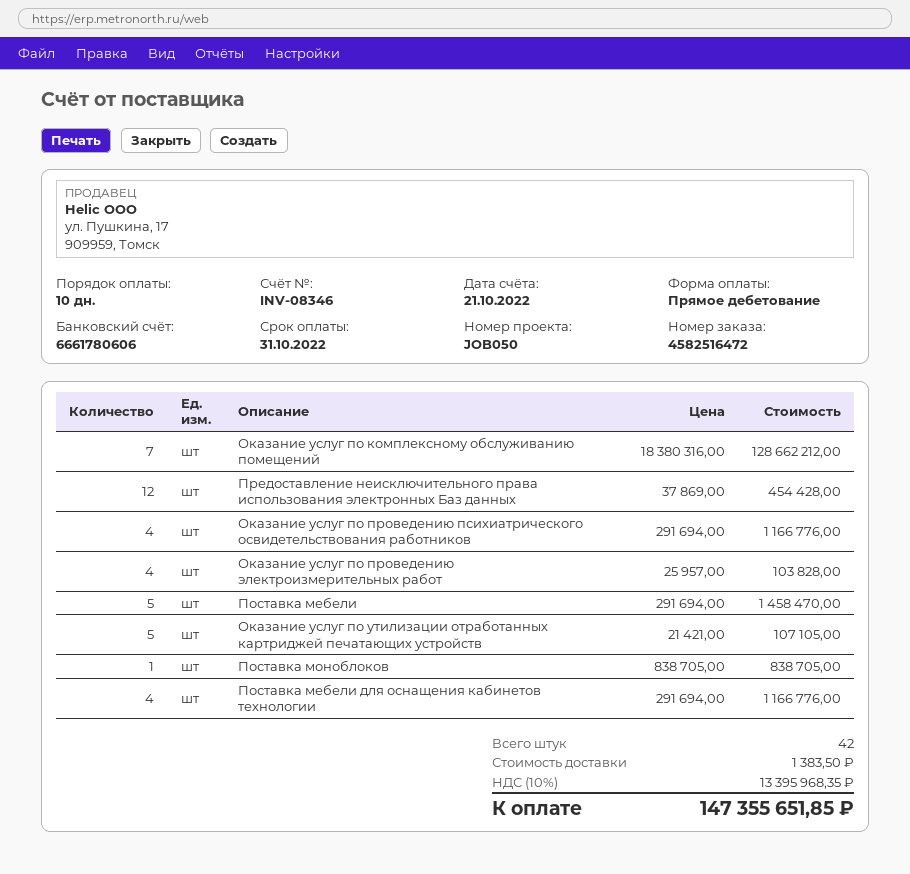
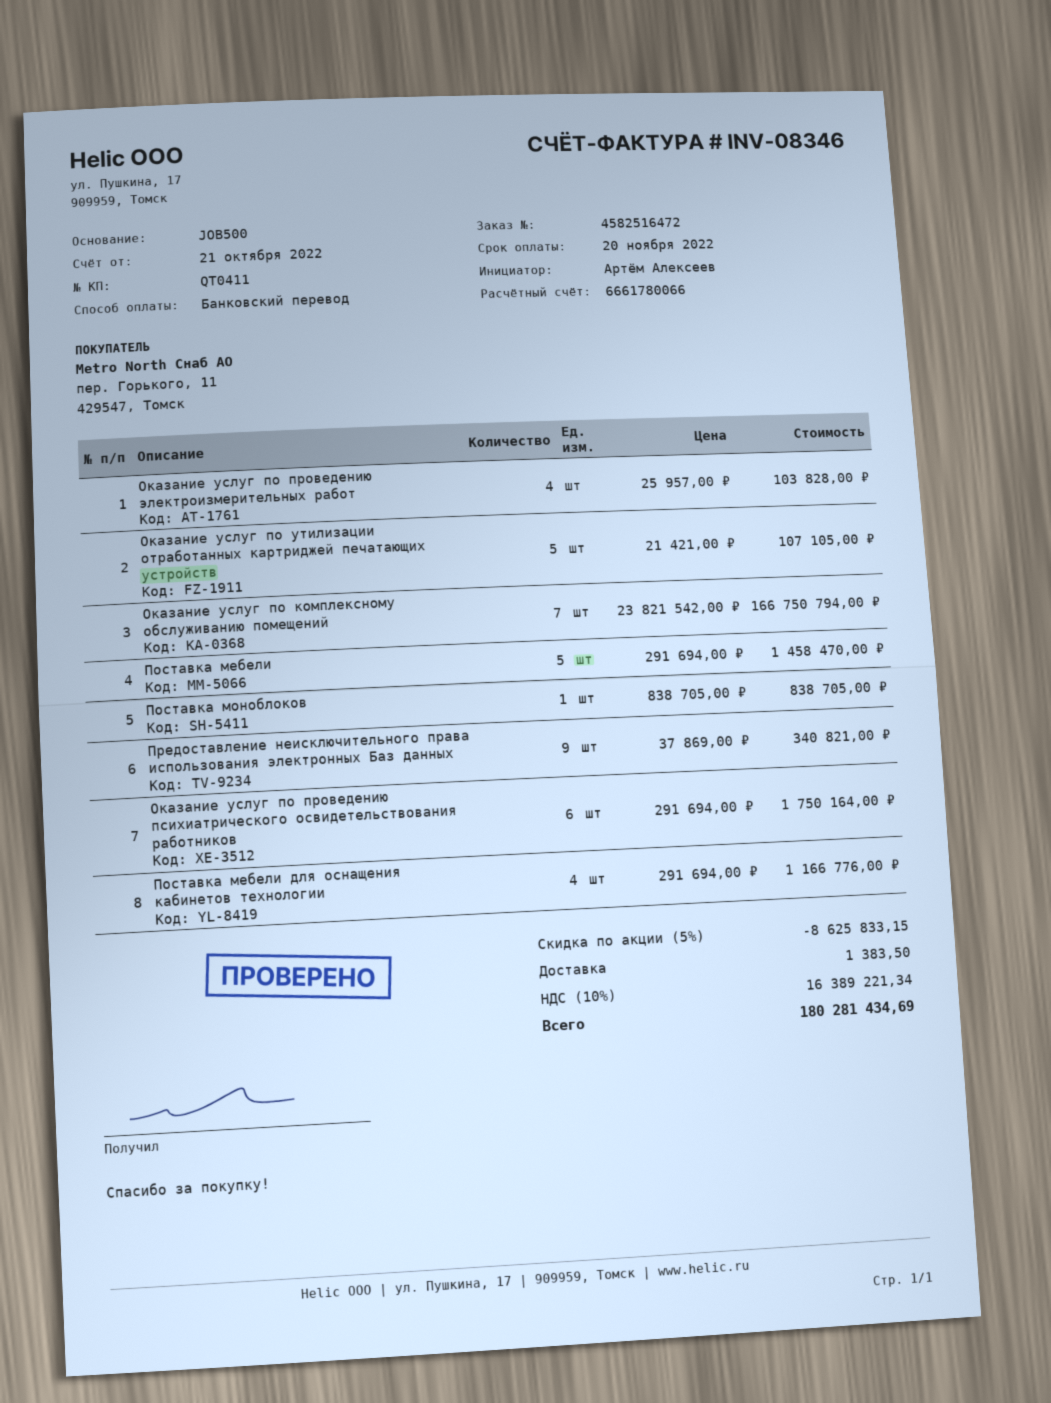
due date: 2022-10-31 -> 2022-11-20
reference: JOB050 -> JOB500
payment method: direct debit -> bank transfer
bank account: 6661780606 -> 6661780066
Оказание услуг по комплексному обслуживанию помещений: 7 x 18380316.00 = 128662212.00 -> 7 x 23821542.00 = 166750794.00
Предоставление неисключительного права использования электронных Баз данных: 12 x 37869.00 = 454428.00 -> 9 x 37869.00 = 340821.00
Оказание услуг по проведению психиатрического освидетельствования работников: 4 x 291694.00 = 1166776.00 -> 6 x 291694.00 = 1750164.00
discount: none -> 5% = 8625833.15
tax: 10% = 13395968.35 -> 10% = 16389221.34
total: 147355651.85 -> 180281434.69

